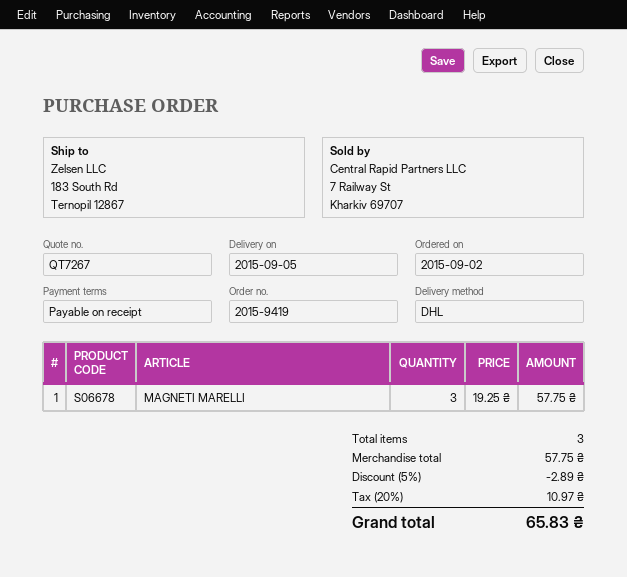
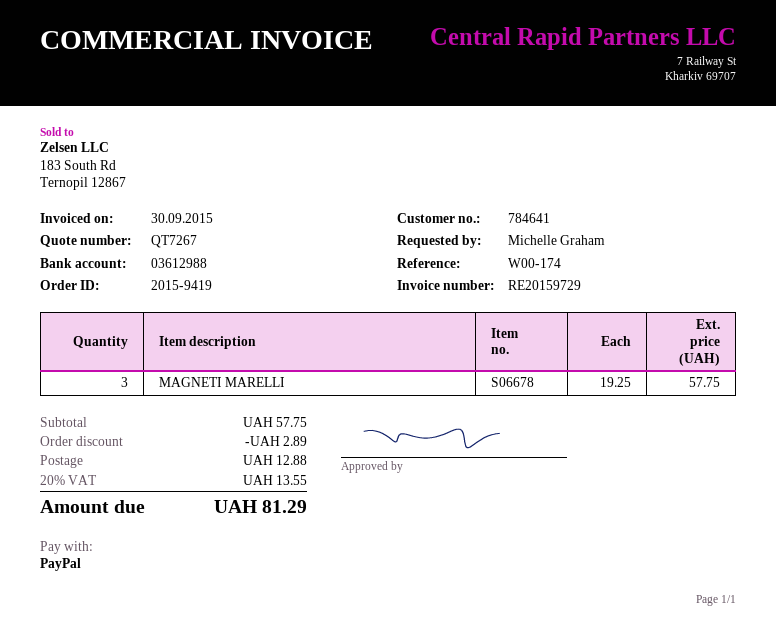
shipping: none -> 12.88
tax: 20% = 10.97 -> 20% = 13.55
total: 65.83 -> 81.29

